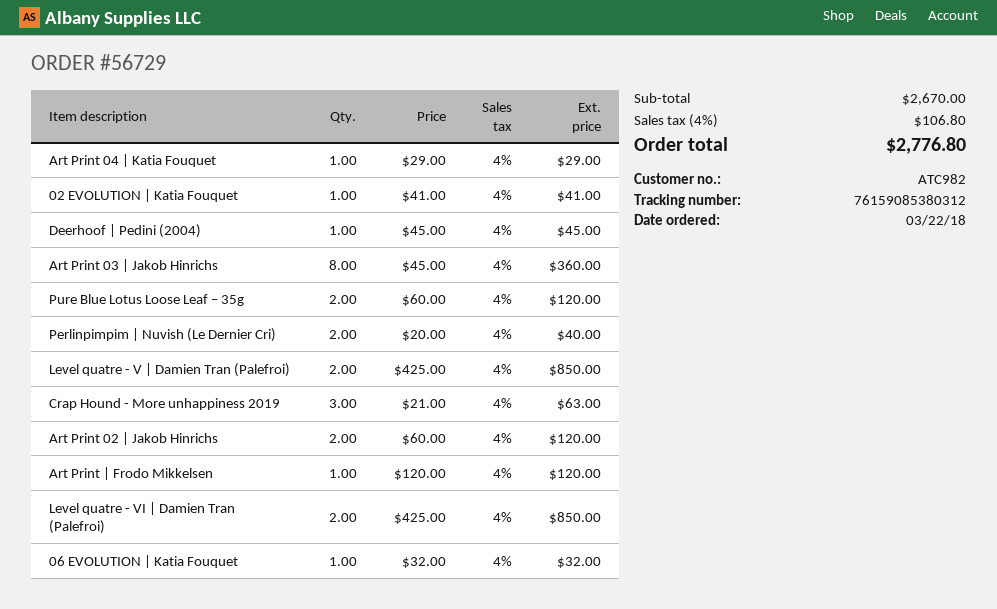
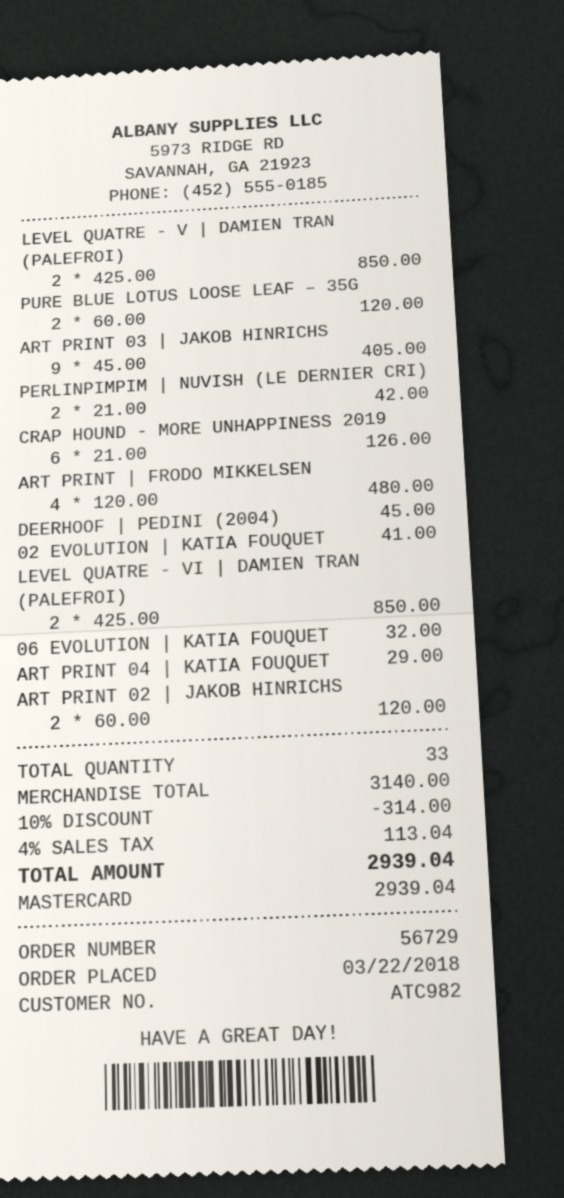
Art Print 03 | Jakob Hinrichs: 8 x 45.00 = 360.00 -> 9 x 45.00 = 405.00
Perlinpimpim | Nuvish (Le Dernier Cri): 2 x 20.00 = 40.00 -> 2 x 21.00 = 42.00
Crap Hound - More unhappiness 2019: 3 x 21.00 = 63.00 -> 6 x 21.00 = 126.00
Art Print | Frodo Mikkelsen: 1 x 120.00 = 120.00 -> 4 x 120.00 = 480.00
subtotal: 2670.00 -> 3140.00
discount: none -> 10% = 314.00
tax: 4% = 106.80 -> 4% = 113.04
total: 2776.80 -> 2939.04

